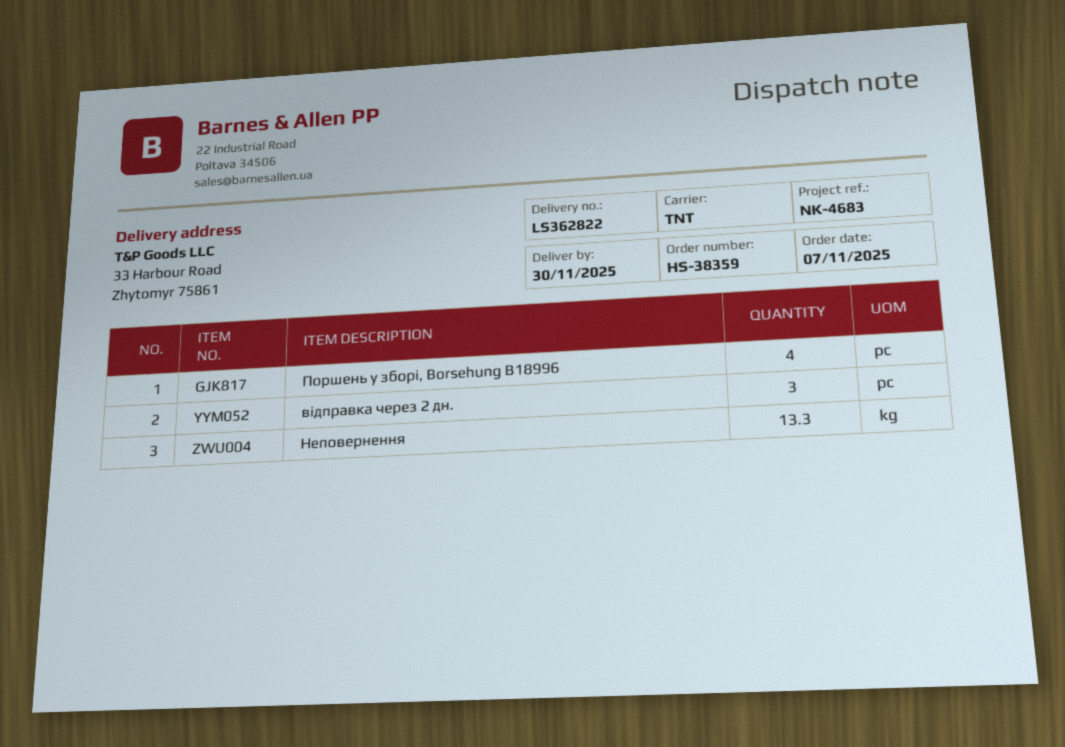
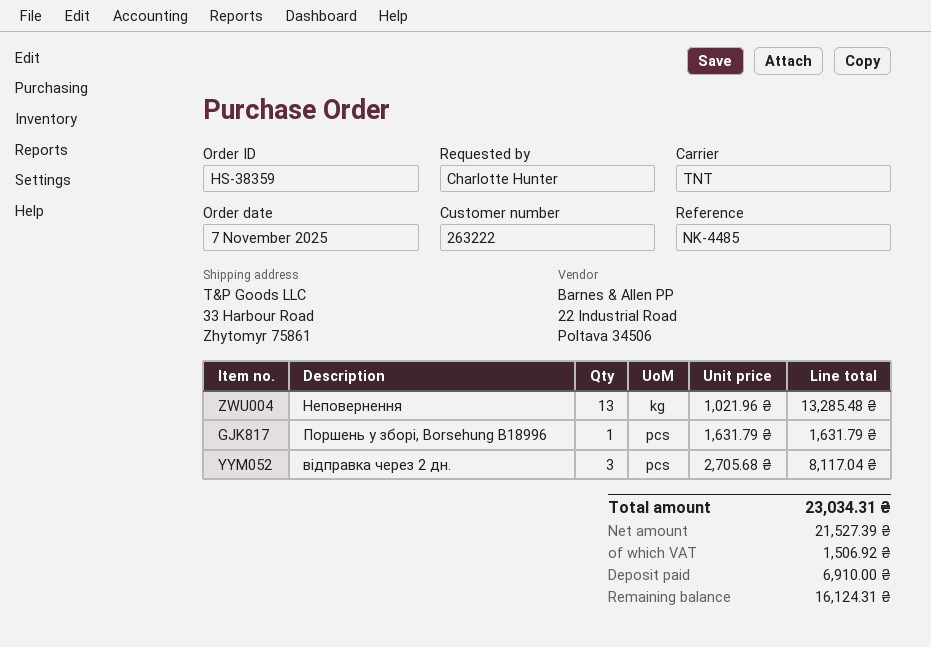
reference: NK-4683 -> NK-4485
Поршень у зборі, Borsehung B18996: 4 -> 1
Неповернення: 13.3 -> 13

